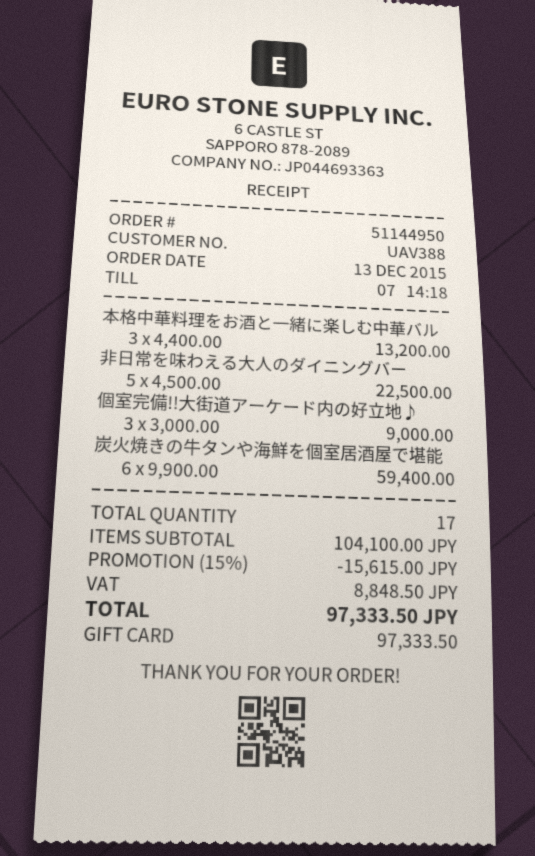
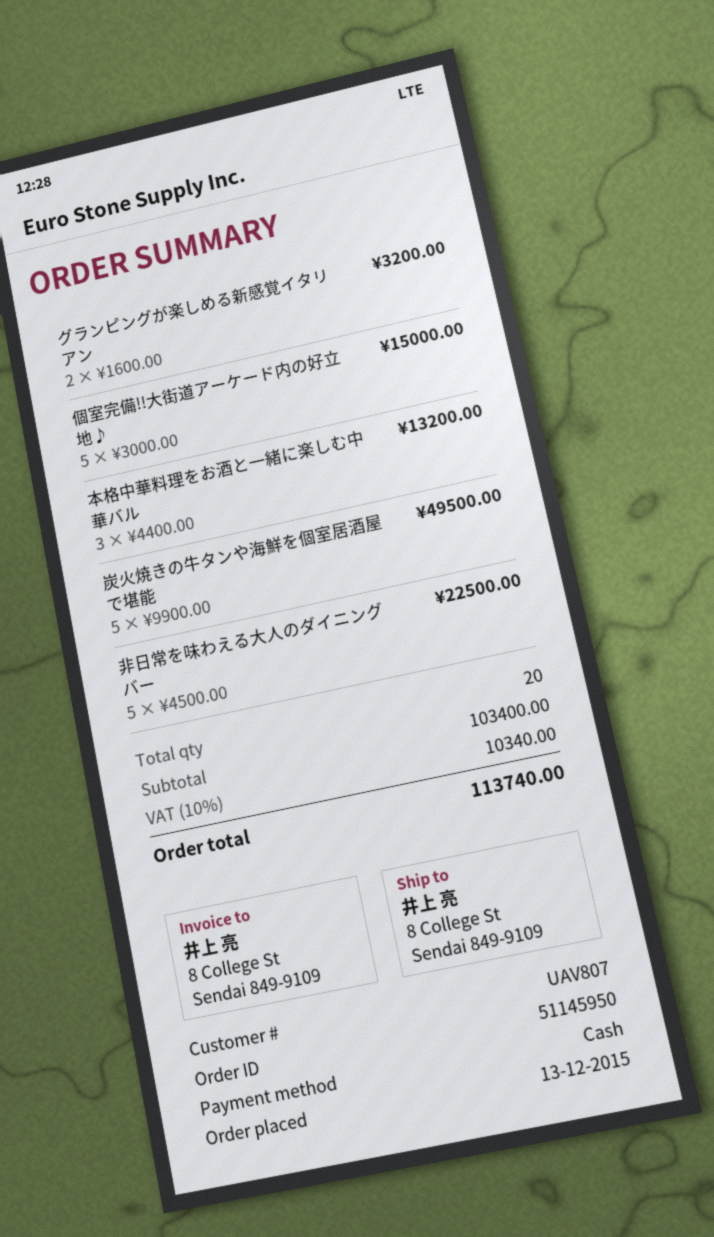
order number: 51144950 -> 51145950
customer number: UAV388 -> UAV807
payment method: gift card -> cash
個室完備!!大街道アーケード内の好立地♪: 3 x 3000.00 = 9000.00 -> 5 x 3000.00 = 15000.00
炭火焼きの牛タンや海鮮を個室居酒屋で堪能: 6 x 9900.00 = 59400.00 -> 5 x 9900.00 = 49500.00
グランピングが楽しめる新感覚イタリアン: none -> 2 x 1600.00 = 3200.00
total quantity: 17 -> 20
subtotal: 104100.00 -> 103400.00
discount: 15% = 15615.00 -> none
tax: 8848.50 -> 10340.00
total: 97333.50 -> 113740.00

